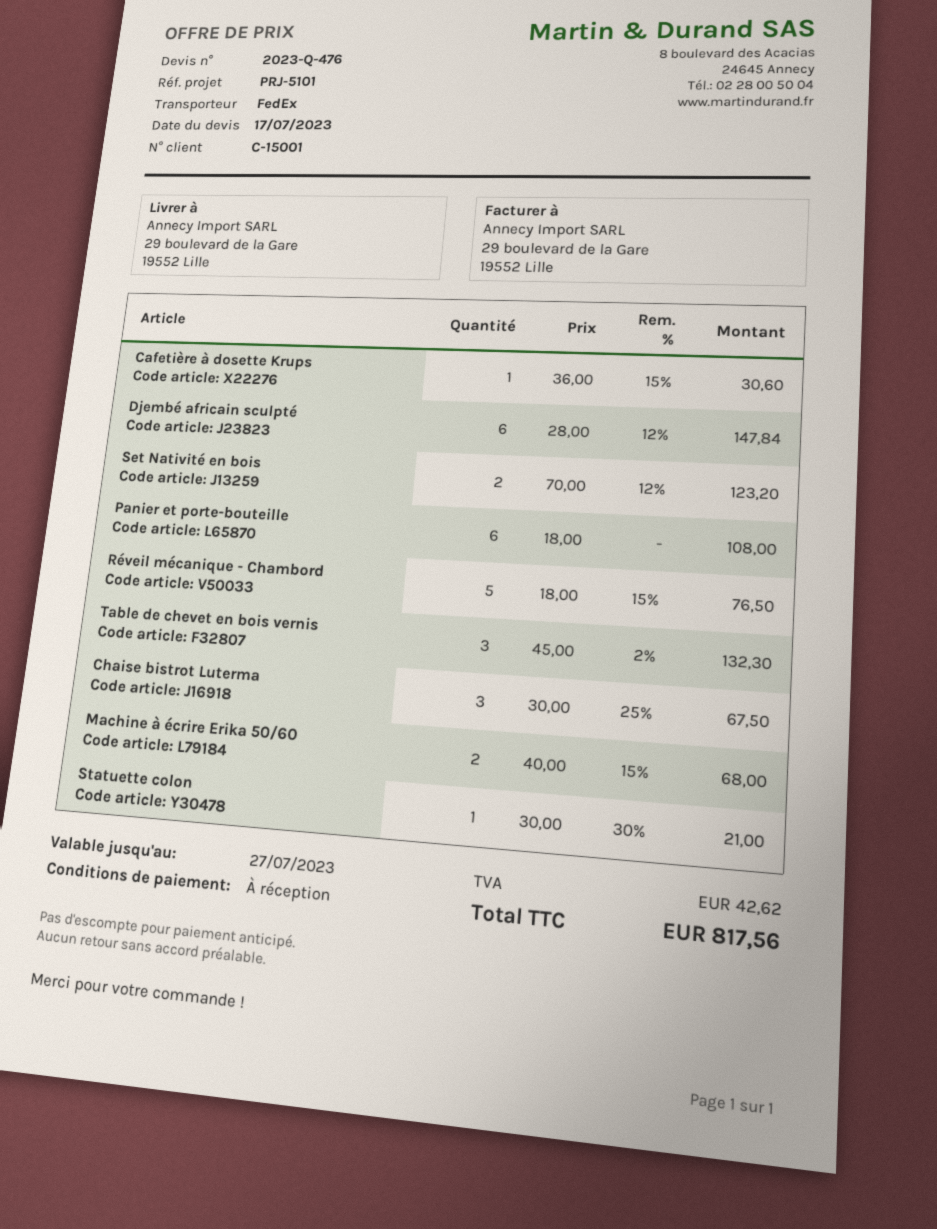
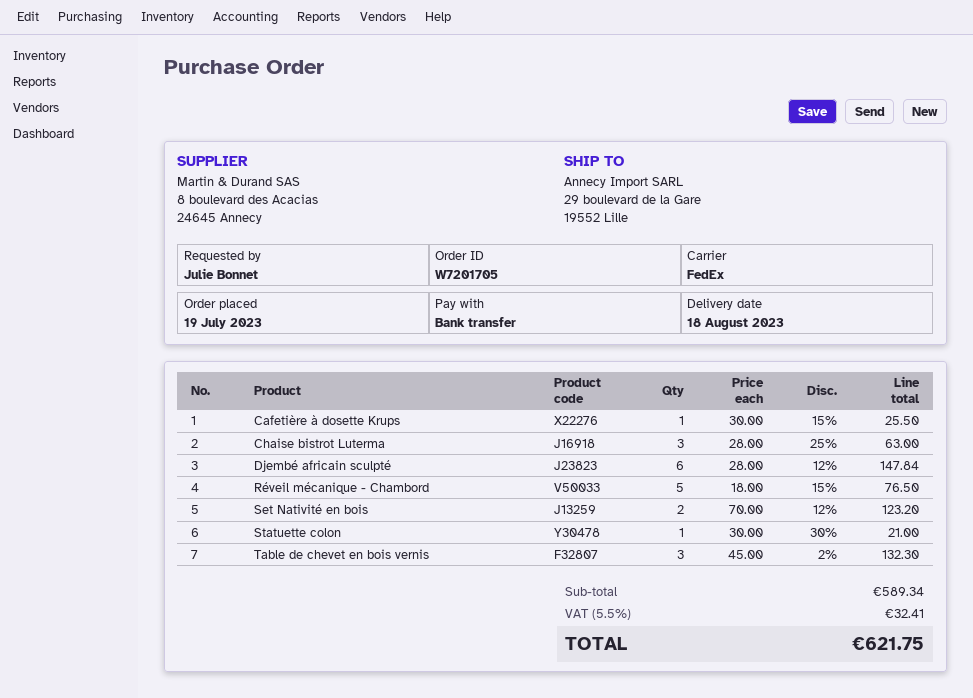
Cafetière à dosette Krups: 1 x 36.00 - 15% = 30.60 -> 1 x 30.00 - 15% = 25.50
Panier et porte-bouteille: 6 x 18.00 = 108.00 -> none
Chaise bistrot Luterma: 3 x 30.00 - 25% = 67.50 -> 3 x 28.00 - 25% = 63.00
Machine à écrire Erika 50/60: 2 x 40.00 - 15% = 68.00 -> none
tax: 42.62 -> 32.41
total: 817.56 -> 621.75

